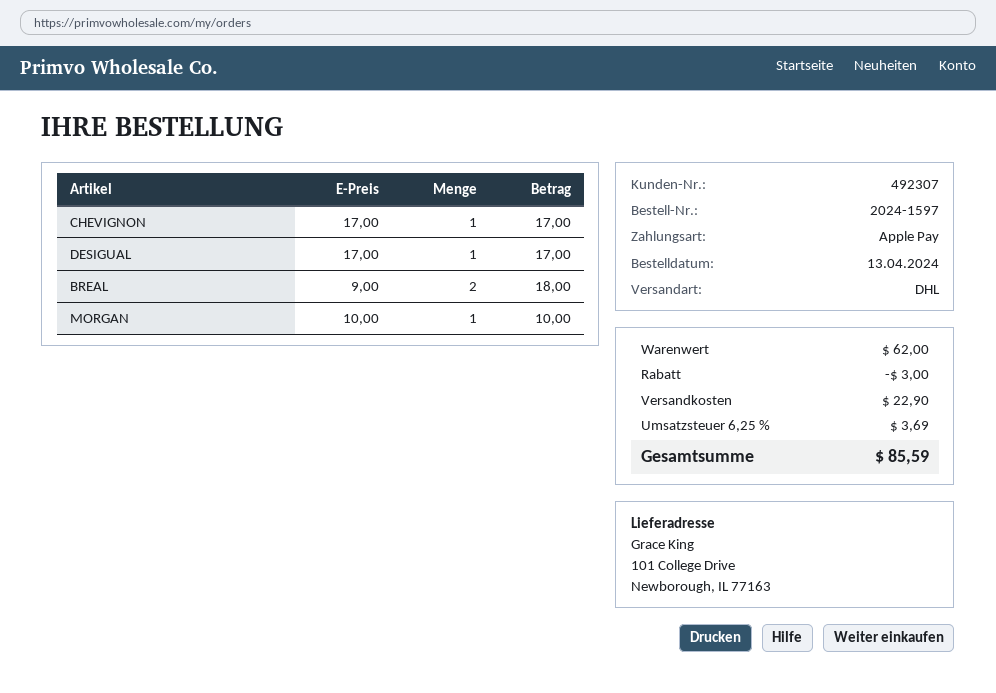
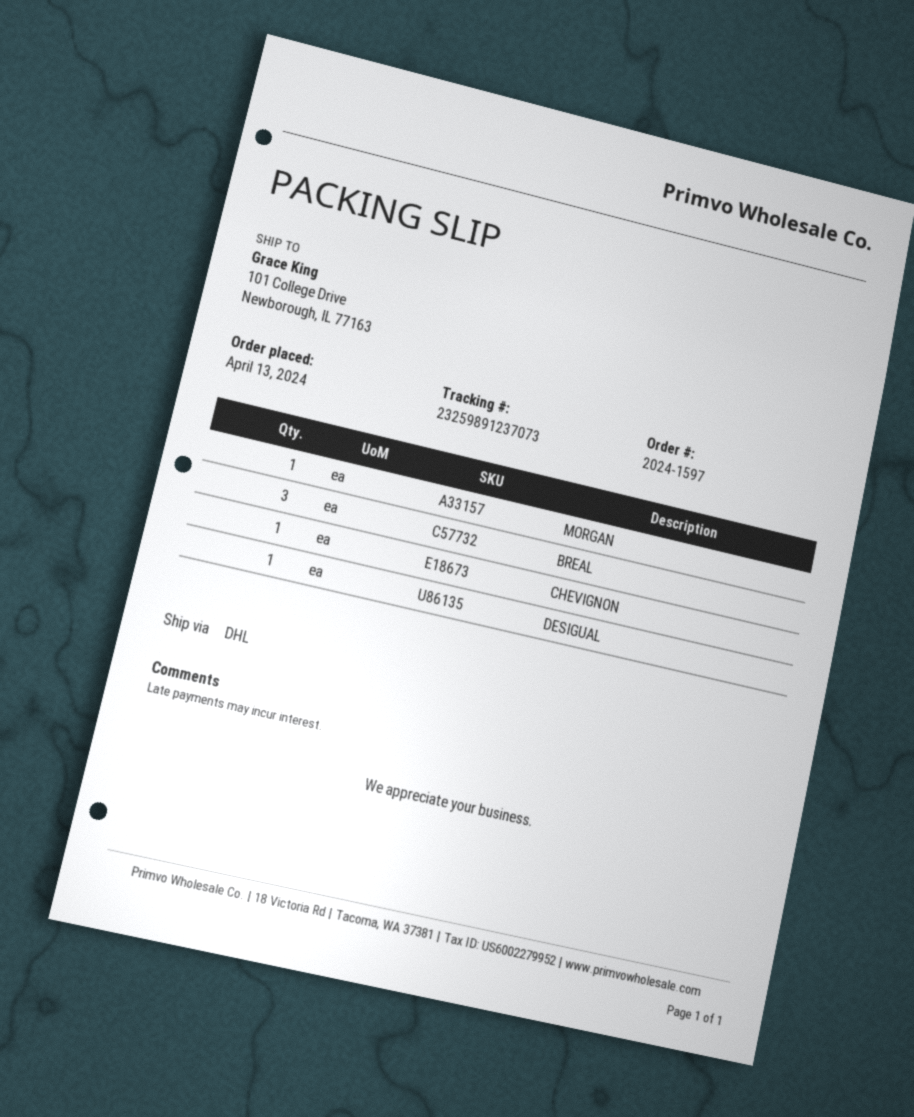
BREAL: 2 -> 3

